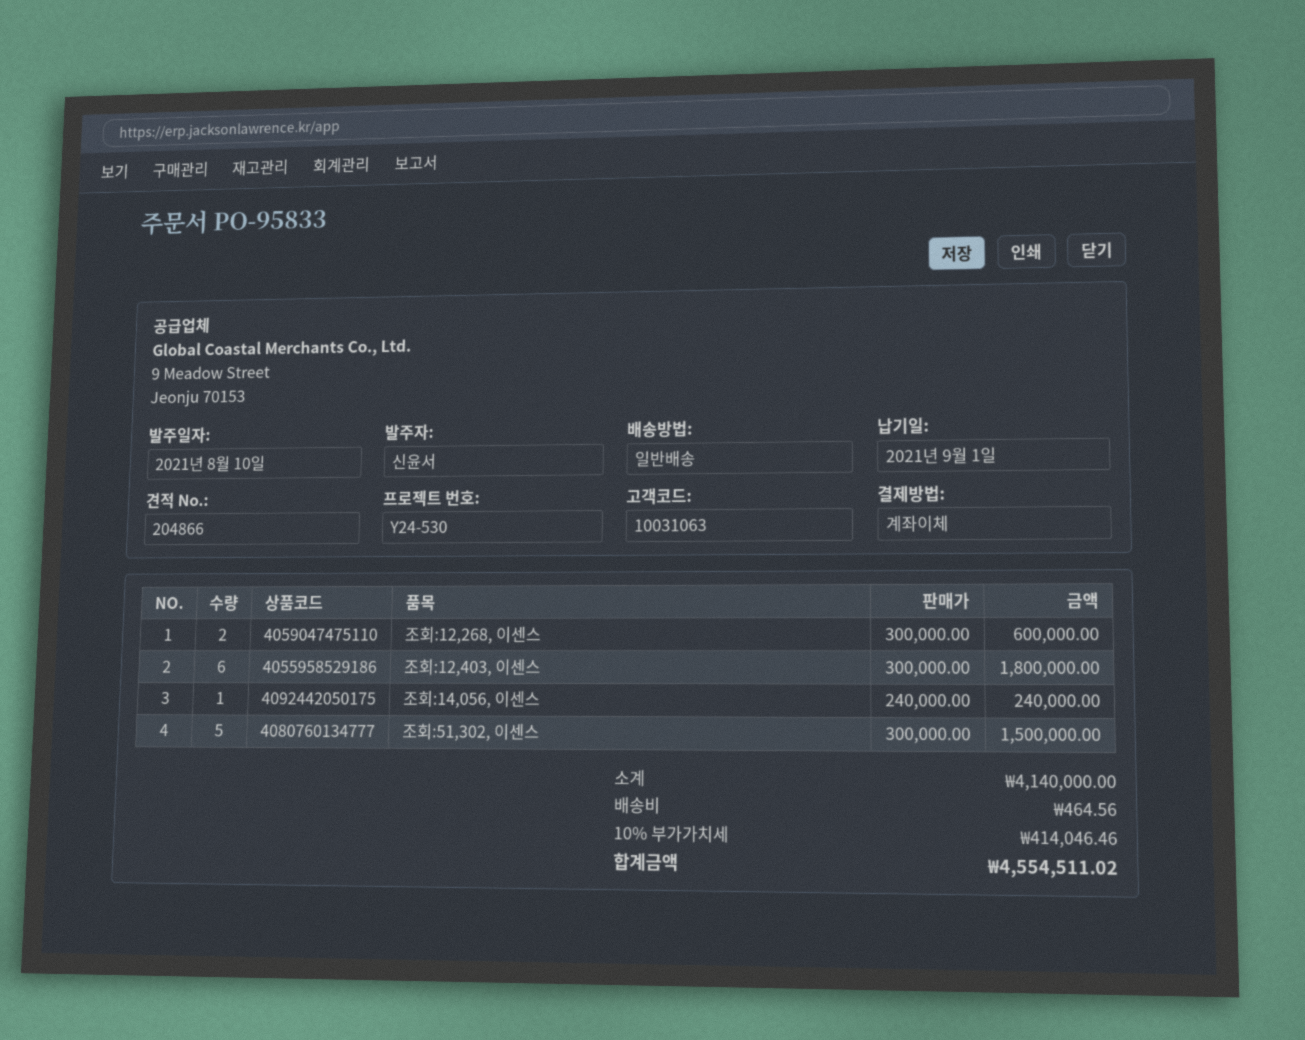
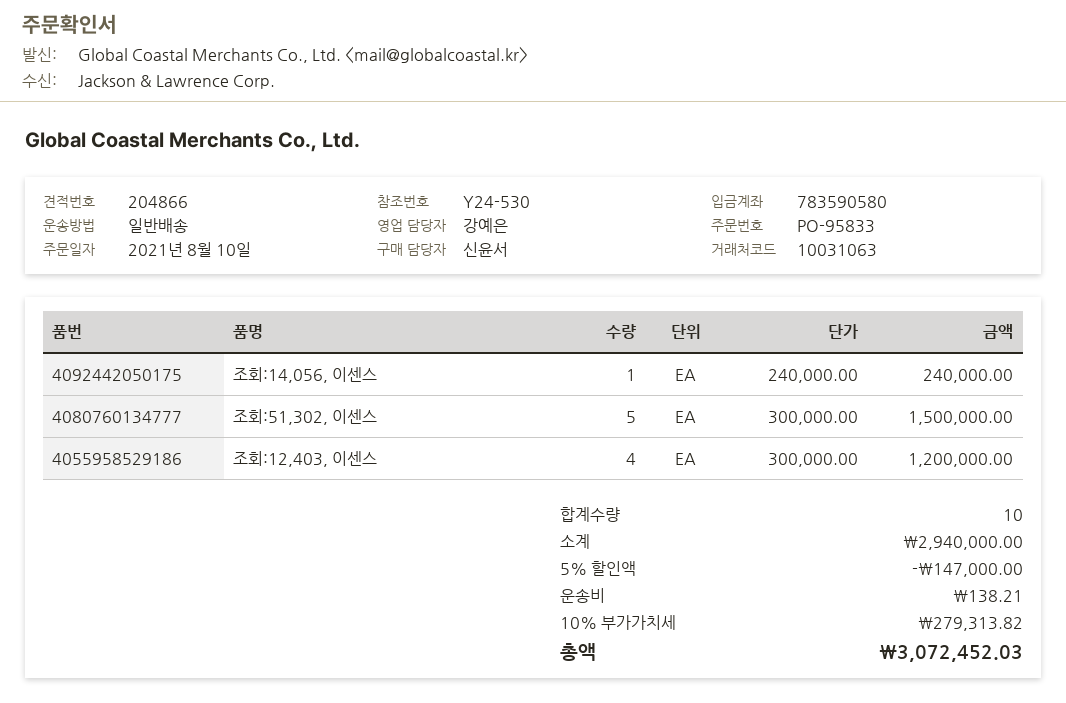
조회:12,268, 이센스: 2 x 300000.00 = 600000.00 -> none
조회:12,403, 이센스: 6 x 300000.00 = 1800000.00 -> 4 x 300000.00 = 1200000.00
subtotal: 4140000.00 -> 2940000.00
discount: none -> 5% = 147000.00
shipping: 464.56 -> 138.21
tax: 10% = 414046.46 -> 10% = 279313.82
total: 4554511.02 -> 3072452.03

